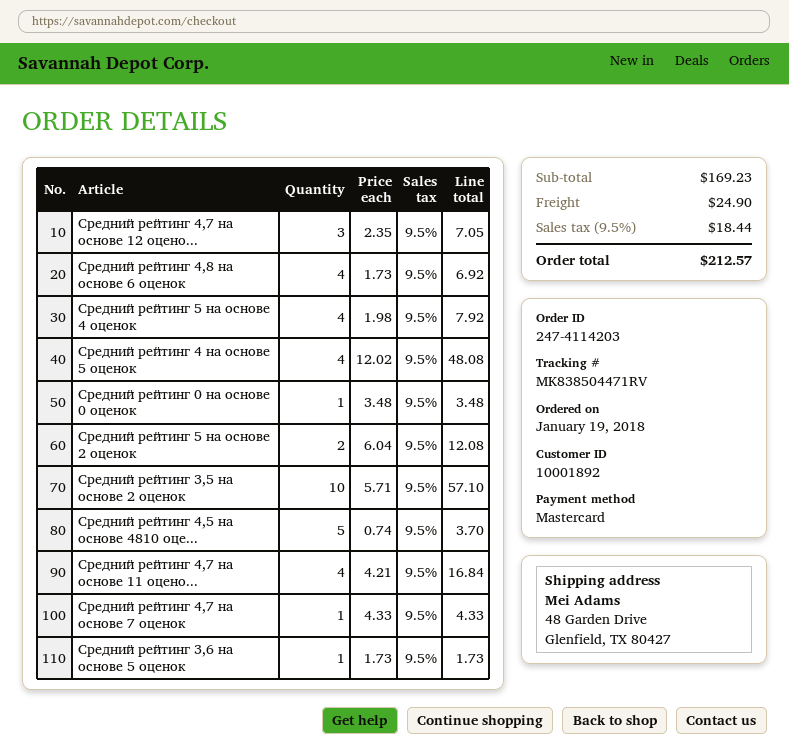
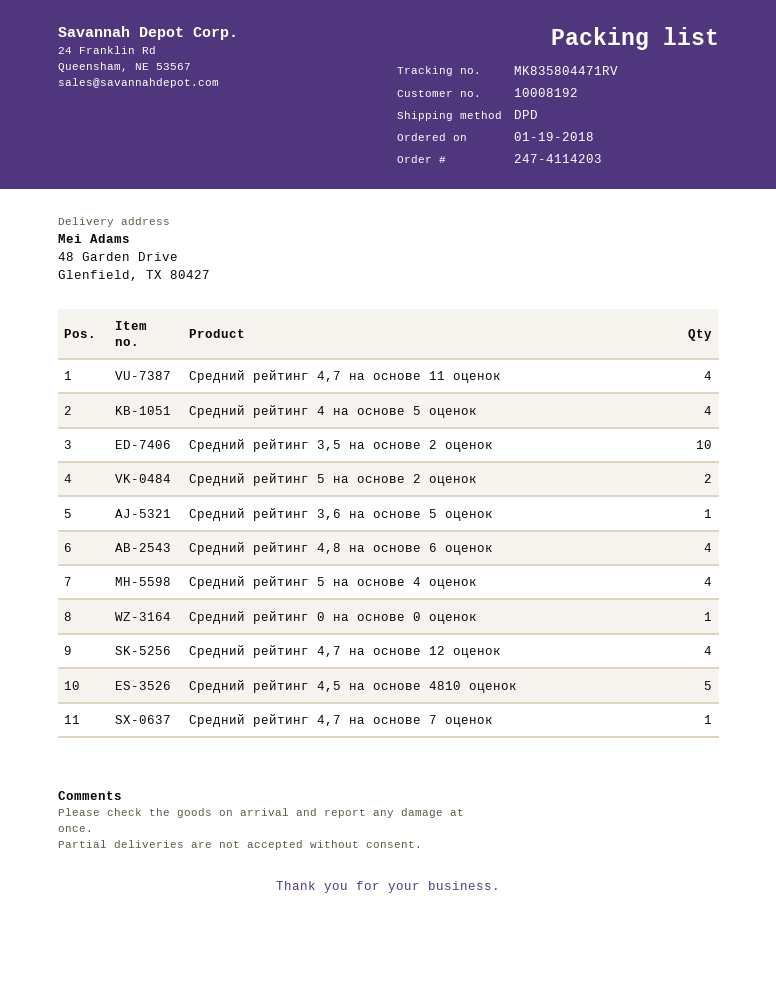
customer number: 10001892 -> 10008192
tracking number: MK838504471RV -> MK835804471RV
Средний рейтинг 4,7 на основе 12 оцено...: 3 -> 4

